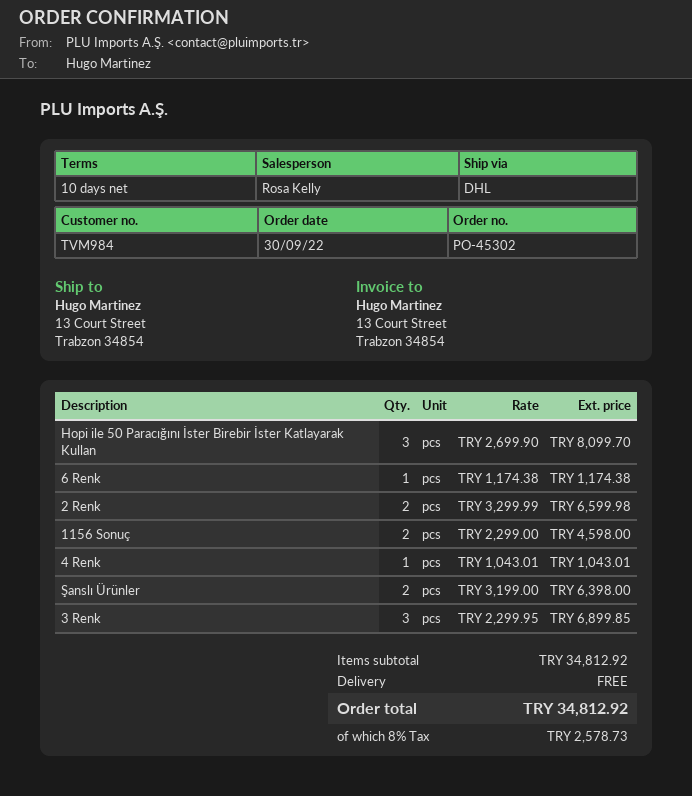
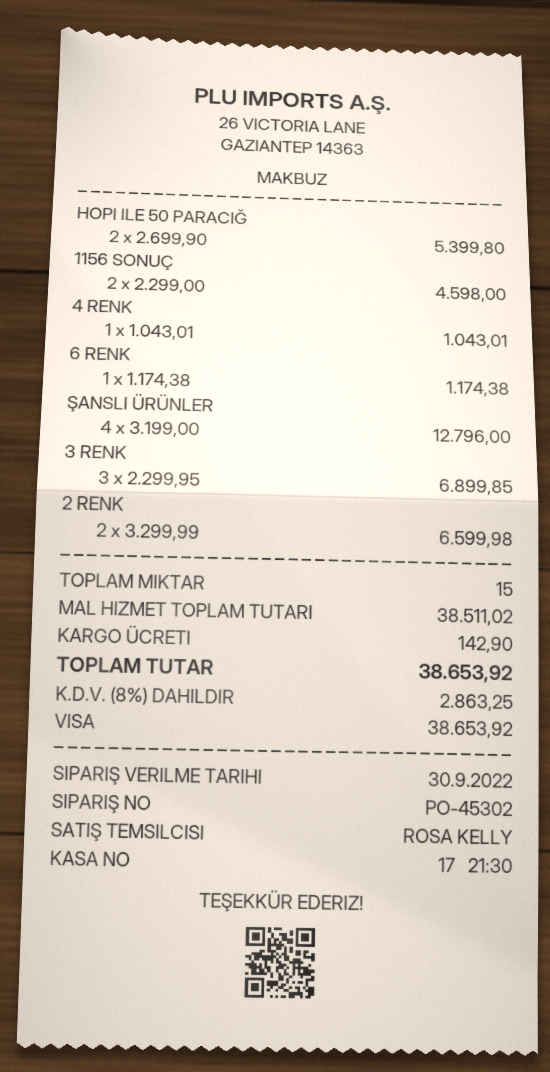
Hopi ile 50 Paracığını İster Birebir İster Katlayarak Kullan: 3 x 2699.90 = 8099.70 -> 2 x 2699.90 = 5399.80
Şanslı Ürünler: 2 x 3199.00 = 6398.00 -> 4 x 3199.00 = 12796.00
subtotal: 34812.92 -> 38511.02
shipping: 0.00 -> 142.90
tax: 8% = 2578.73 -> 8% = 2863.25
total: 34812.92 -> 38653.92

